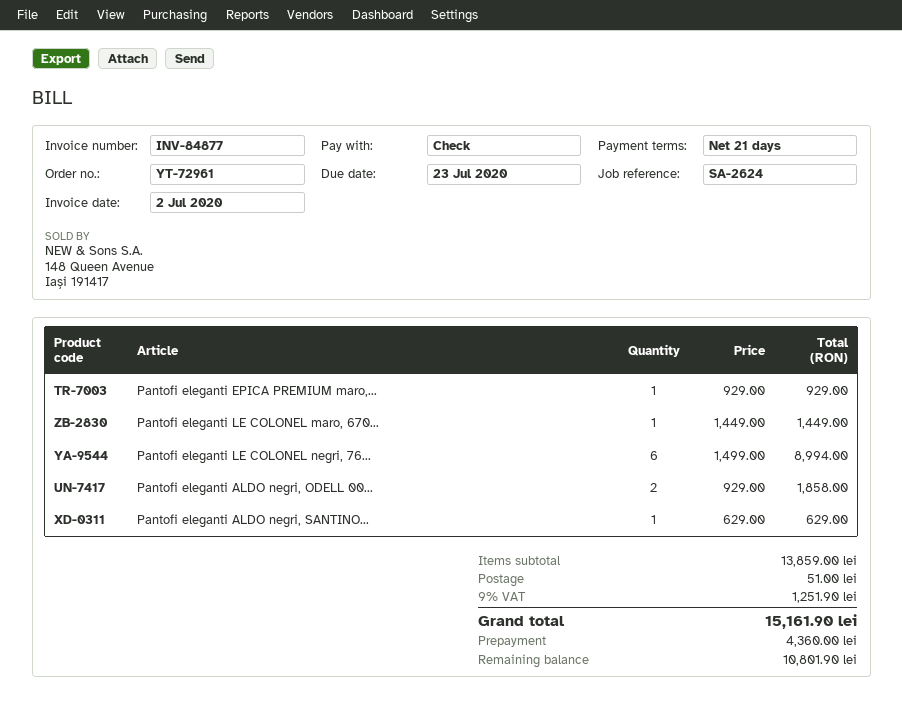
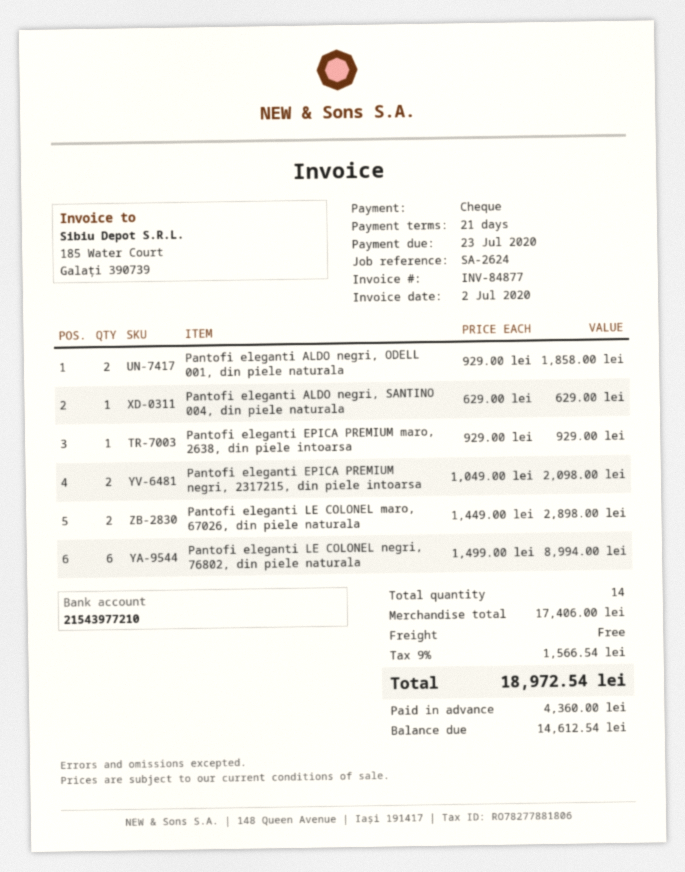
Pantofi eleganti LE COLONEL maro, 670...: 1 x 1449.00 = 1449.00 -> 2 x 1449.00 = 2898.00
Pantofi eleganti EPICA PREMIUM negri, 2317215, din piele intoarsa: none -> 2 x 1049.00 = 2098.00
subtotal: 13859.00 -> 17406.00
shipping: 51.00 -> 0.00
tax: 9% = 1251.90 -> 9% = 1566.54
total: 15161.90 -> 18972.54
balance: 10801.90 -> 14612.54

